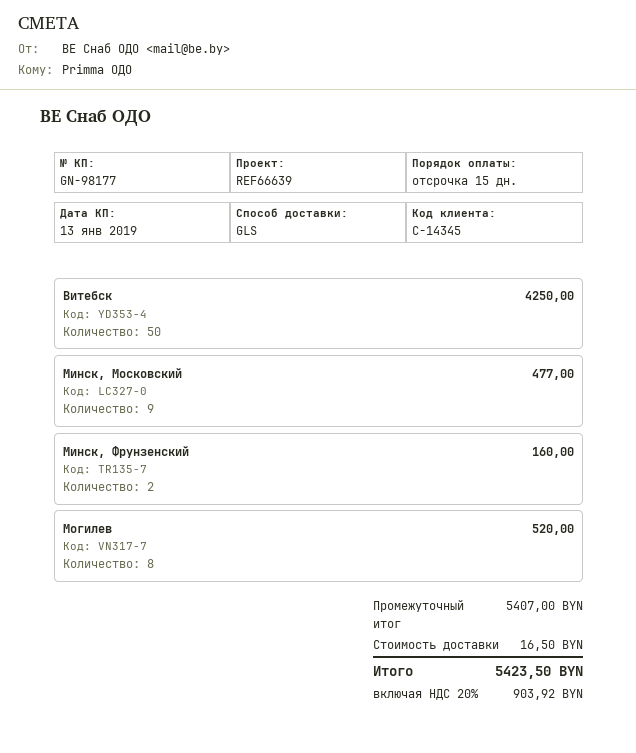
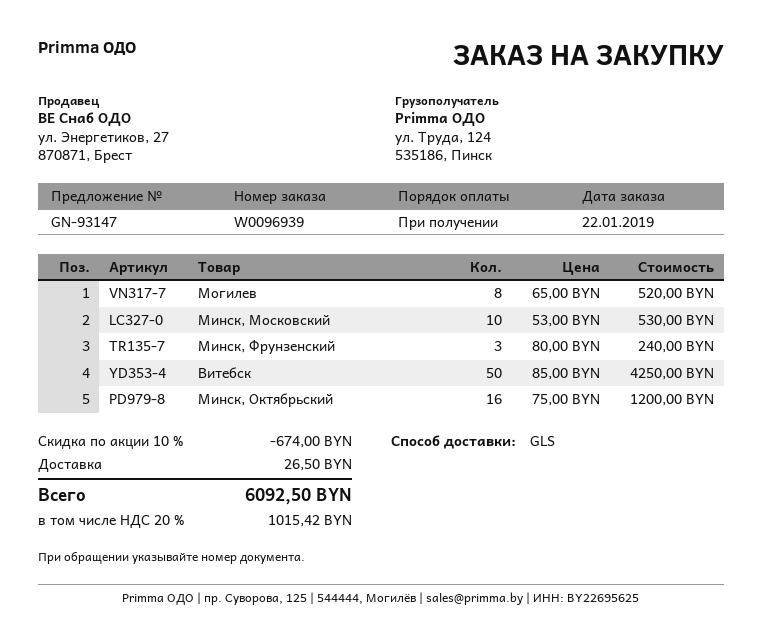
quote number: GN-98177 -> GN-93147
payment terms: 15 days -> on receipt
Минск, Московский: 9 for 477.00 -> 10 for 530.00
Минск, Фрунзенский: 2 for 160.00 -> 3 for 240.00
Минск, Октябрьский: none -> 16 for 1200.00
discount: none -> 10% = 674.00
shipping: 16.50 -> 26.50
tax: 20% = 903.92 -> 20% = 1015.42
total: 5423.50 -> 6092.50

